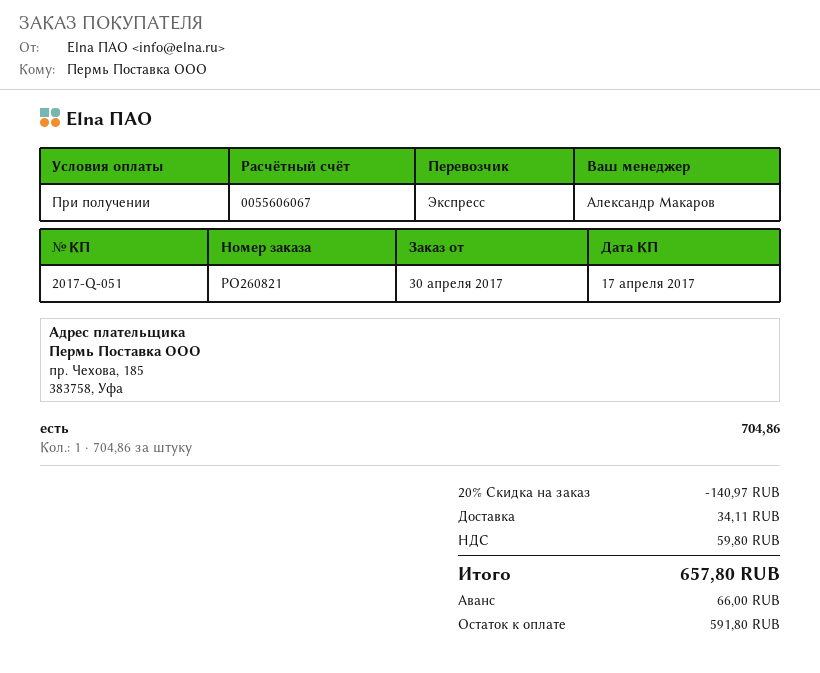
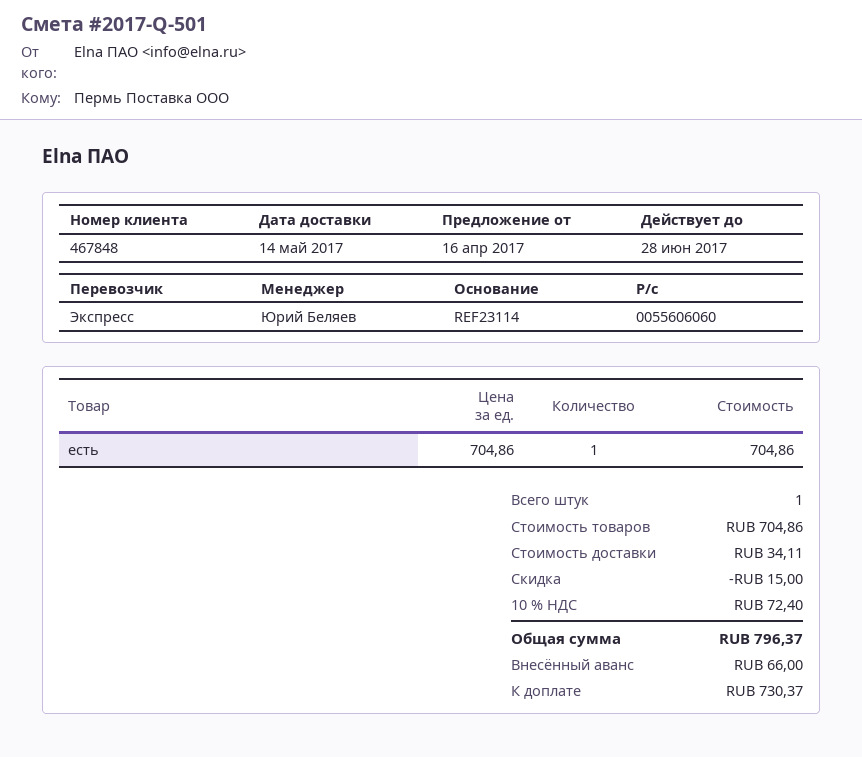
quote number: 2017-Q-051 -> 2017-Q-501
quote date: 2017-04-17 -> 2017-04-16
sales rep: Александр Макаров -> Юрий Беляев
bank account: 0055606067 -> 0055606060
discount: 140.97 -> 15.00
tax: 59.80 -> 72.40
total: 657.80 -> 796.37
balance: 591.80 -> 730.37

